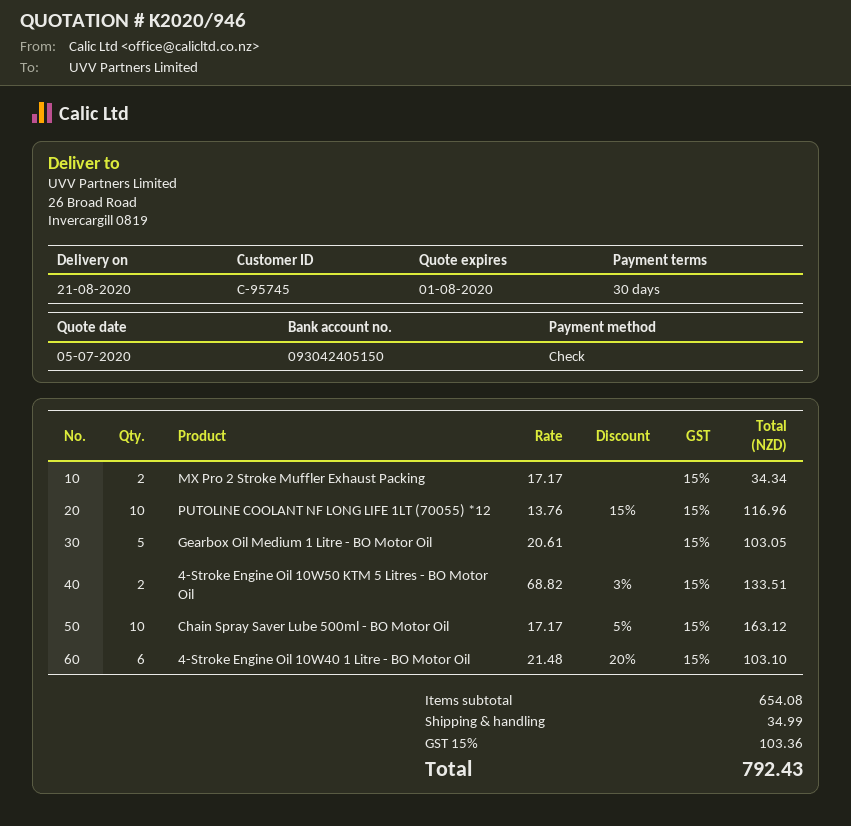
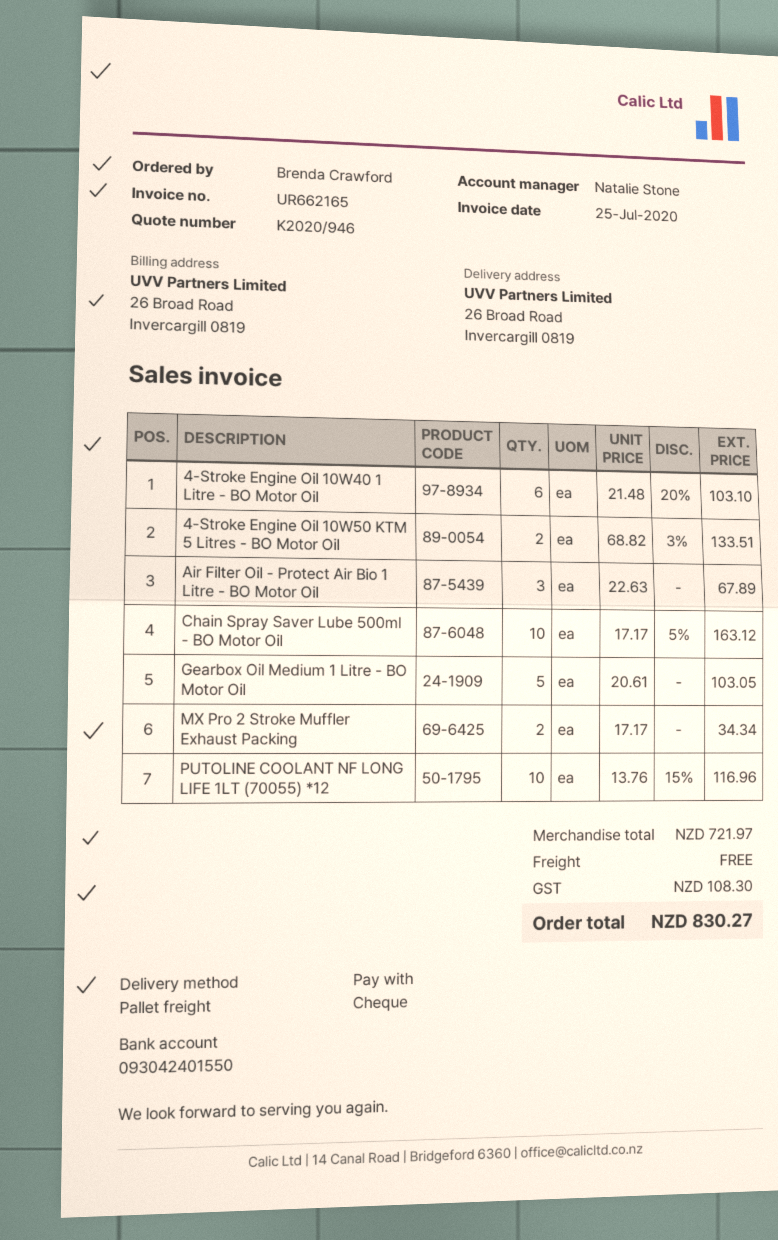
bank account: 093042405150 -> 093042401550
Air Filter Oil - Protect Air Bio 1 Litre - BO Motor Oil: none -> 3 x 22.63 = 67.89
subtotal: 654.08 -> 721.97
shipping: 34.99 -> 0.00
tax: 103.36 -> 108.30
total: 792.43 -> 830.27

